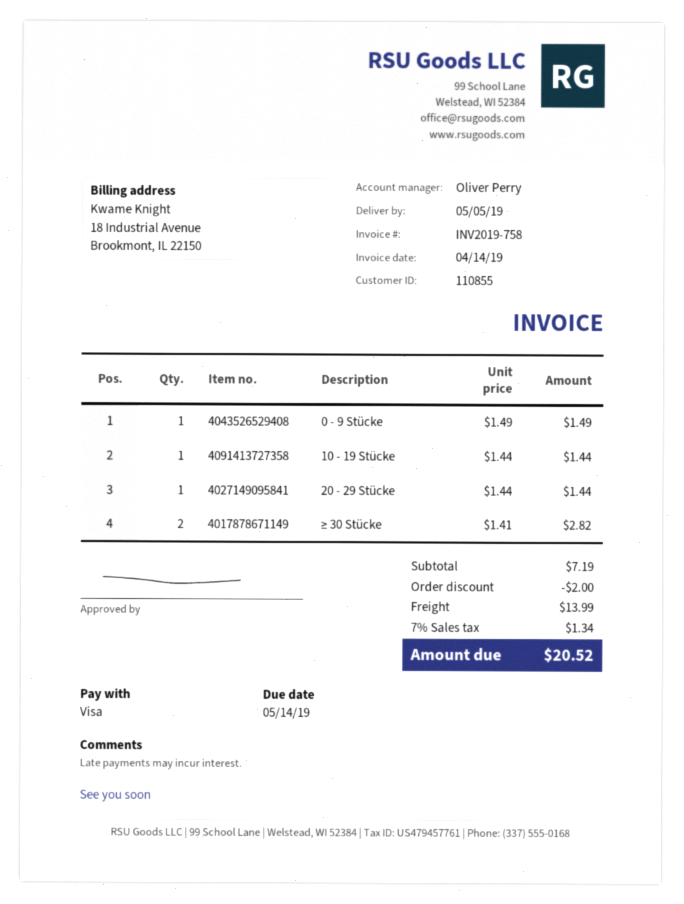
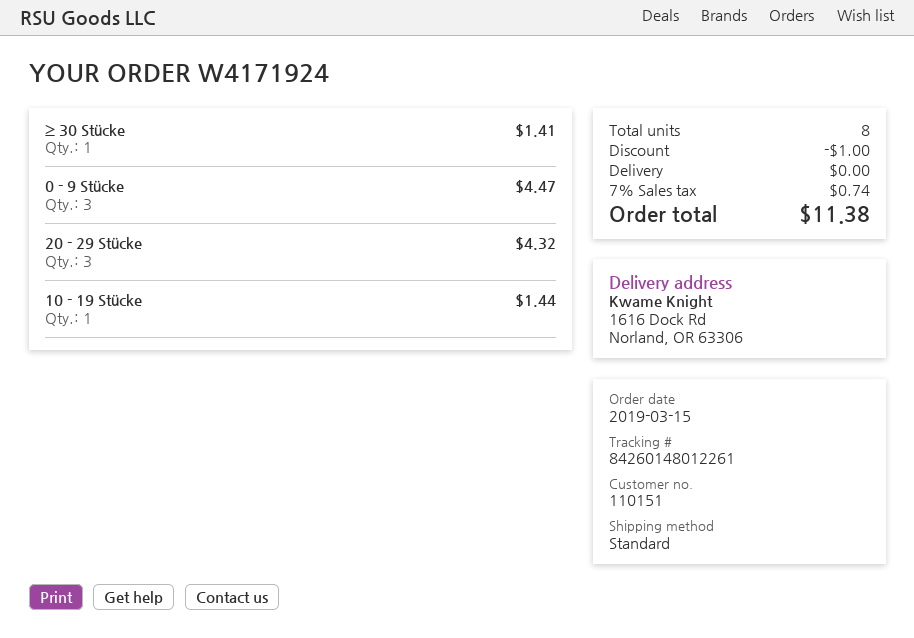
customer number: 110855 -> 110151
0 - 9 Stücke: 1 for 1.49 -> 3 for 4.47
20 - 29 Stücke: 1 for 1.44 -> 3 for 4.32
≥ 30 Stücke: 2 for 2.82 -> 1 for 1.41
discount: 2.00 -> 1.00
shipping: 13.99 -> 0.00
tax: 7% = 1.34 -> 7% = 0.74
total: 20.52 -> 11.38

